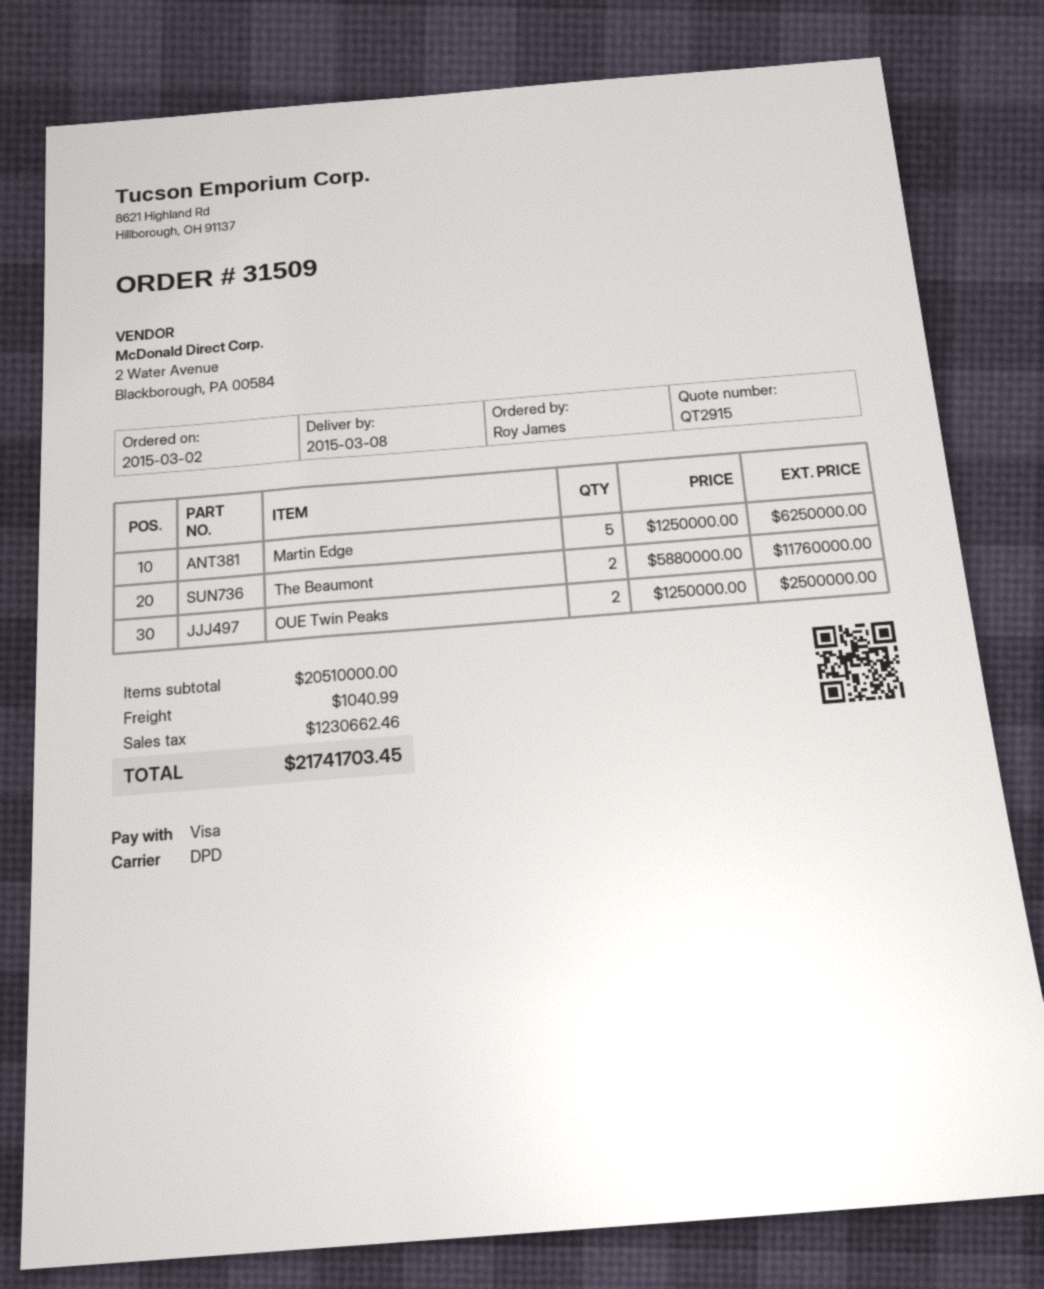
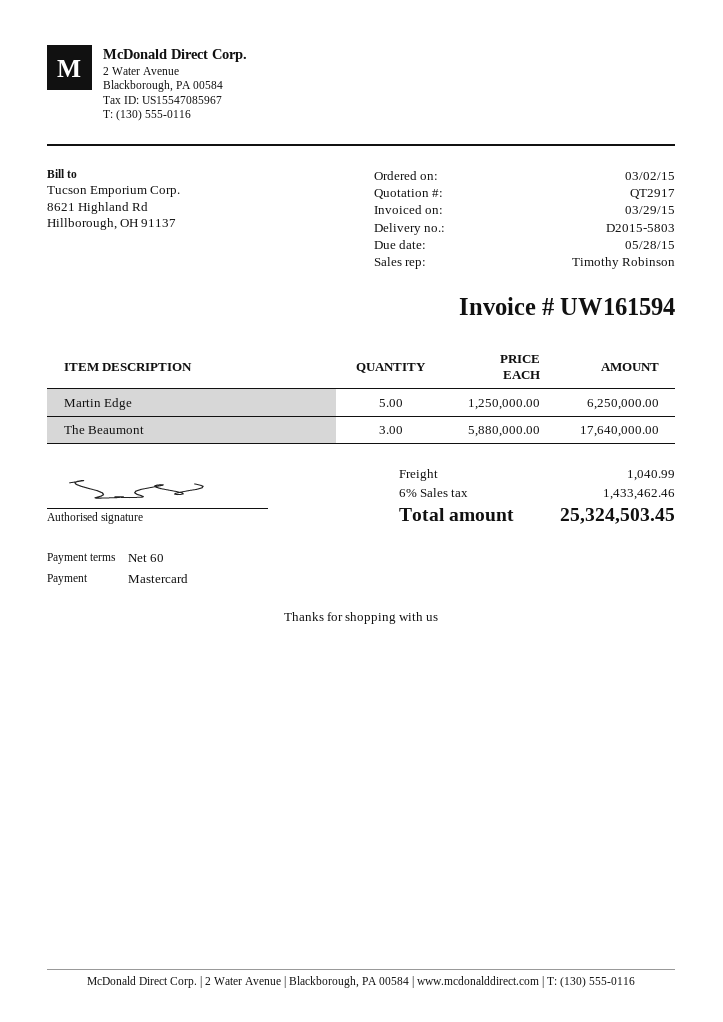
quote number: QT2915 -> QT2917
payment method: Visa -> Mastercard
The Beaumont: 2 x 5880000.00 = 11760000.00 -> 3 x 5880000.00 = 17640000.00
OUE Twin Peaks: 2 x 1250000.00 = 2500000.00 -> none
tax: 1230662.46 -> 1433462.46
total: 21741703.45 -> 25324503.45

